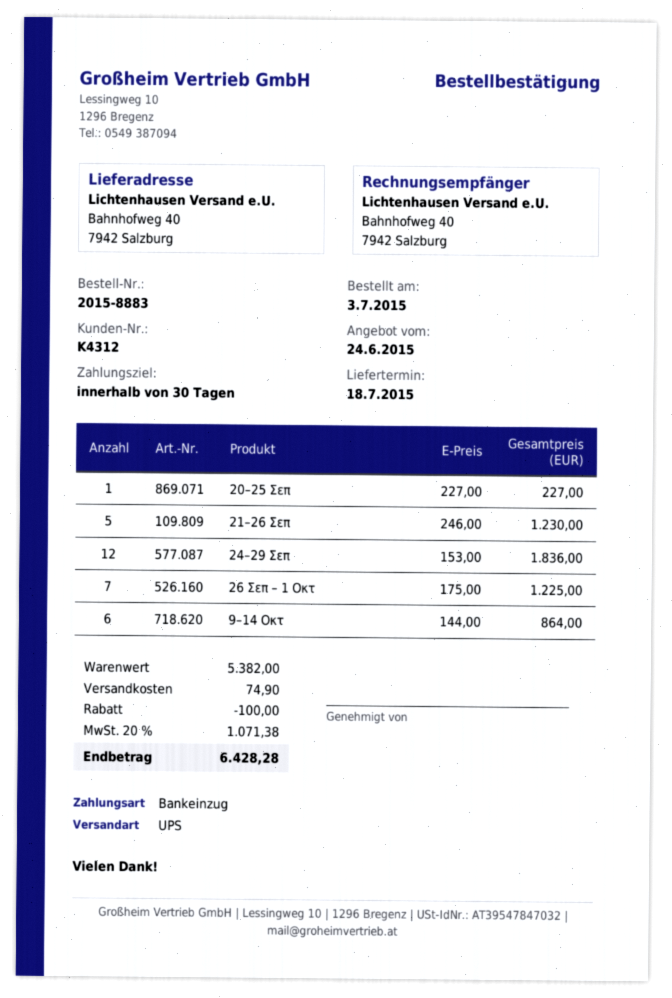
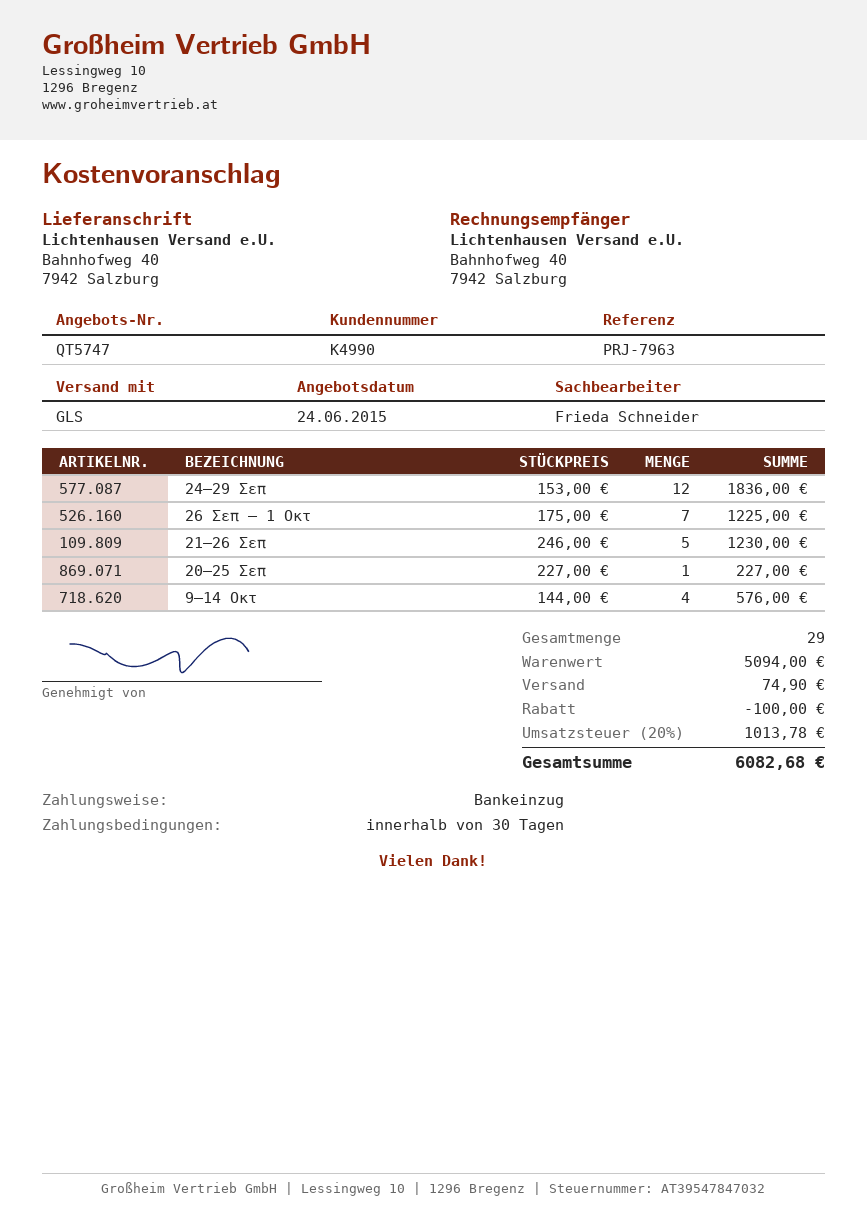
customer number: K4312 -> K4990
shipping method: UPS -> GLS
9–14 Οκτ: 6 x 144.00 = 864.00 -> 4 x 144.00 = 576.00
subtotal: 5382.00 -> 5094.00
tax: 20% = 1071.38 -> 20% = 1013.78
total: 6428.28 -> 6082.68

